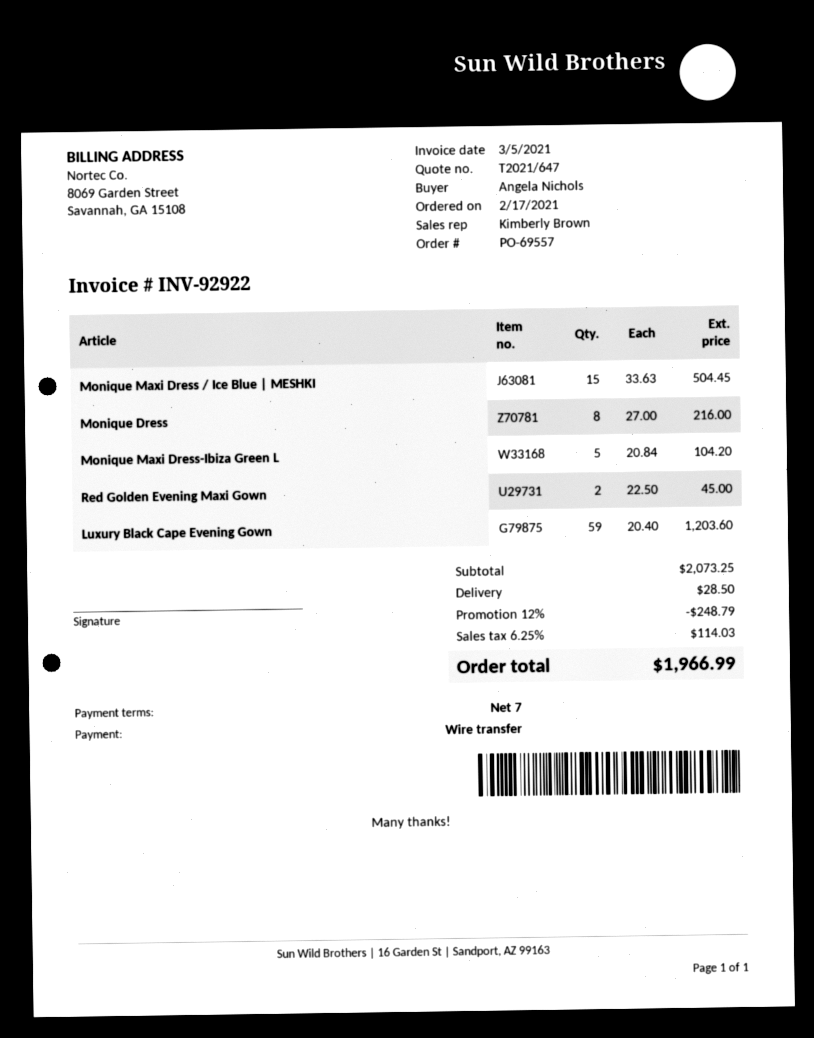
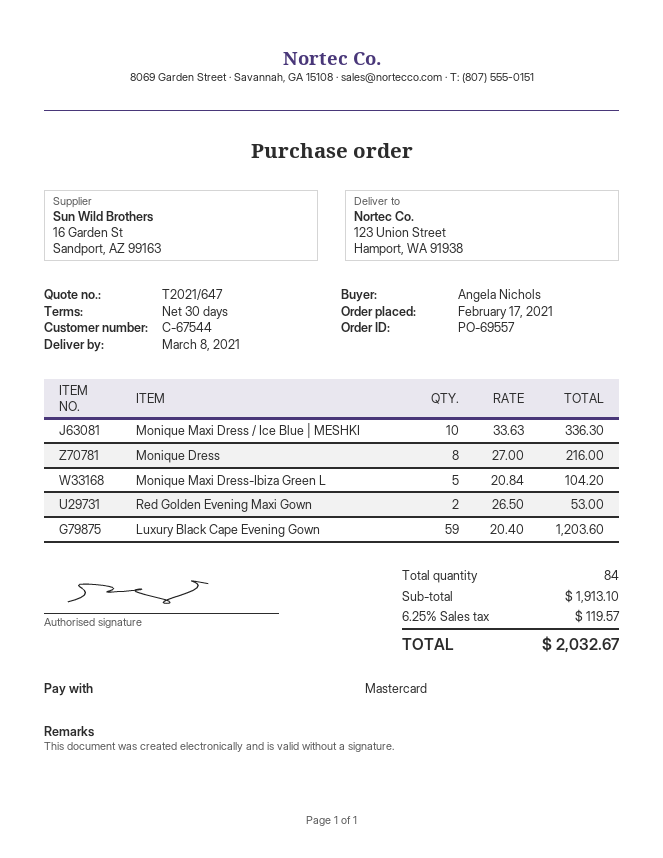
payment terms: 7 days -> 30 days
payment method: bank transfer -> Mastercard
Monique Maxi Dress / Ice Blue | MESHKI: 15 x 33.63 = 504.45 -> 10 x 33.63 = 336.30
Red Golden Evening Maxi Gown: 2 x 22.50 = 45.00 -> 2 x 26.50 = 53.00
subtotal: 2073.25 -> 1913.10
discount: 12% = 248.79 -> none
shipping: 28.50 -> none
tax: 6.25% = 114.03 -> 6.25% = 119.57
total: 1966.99 -> 2032.67

